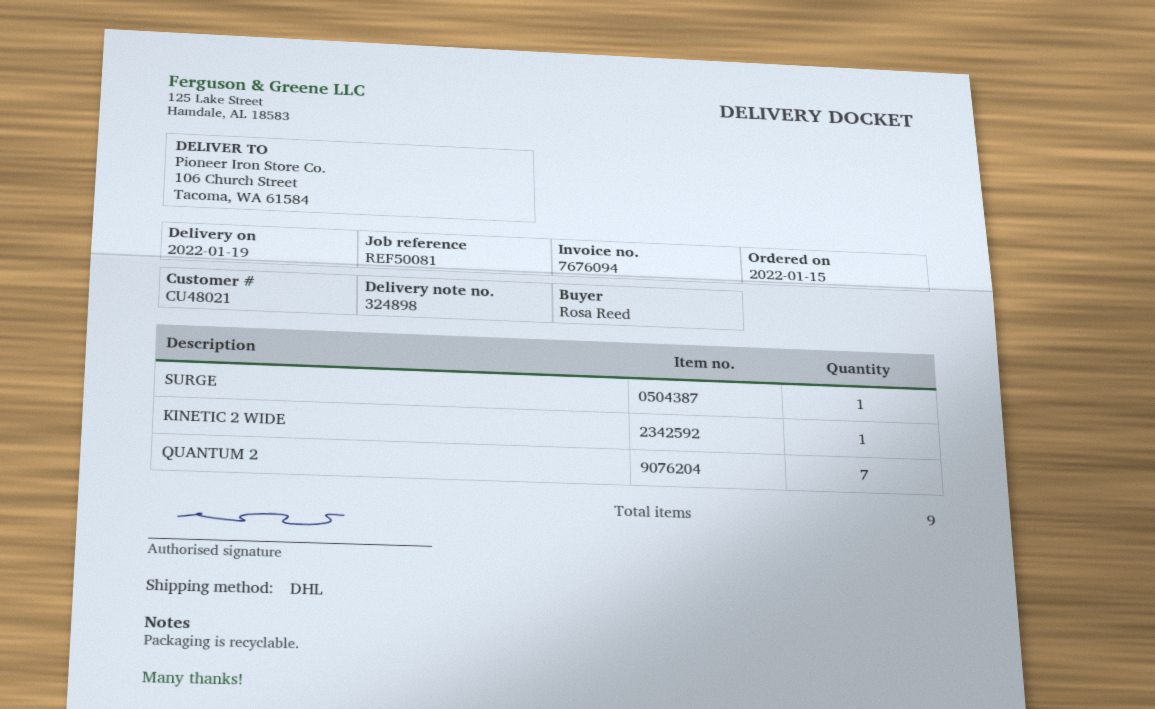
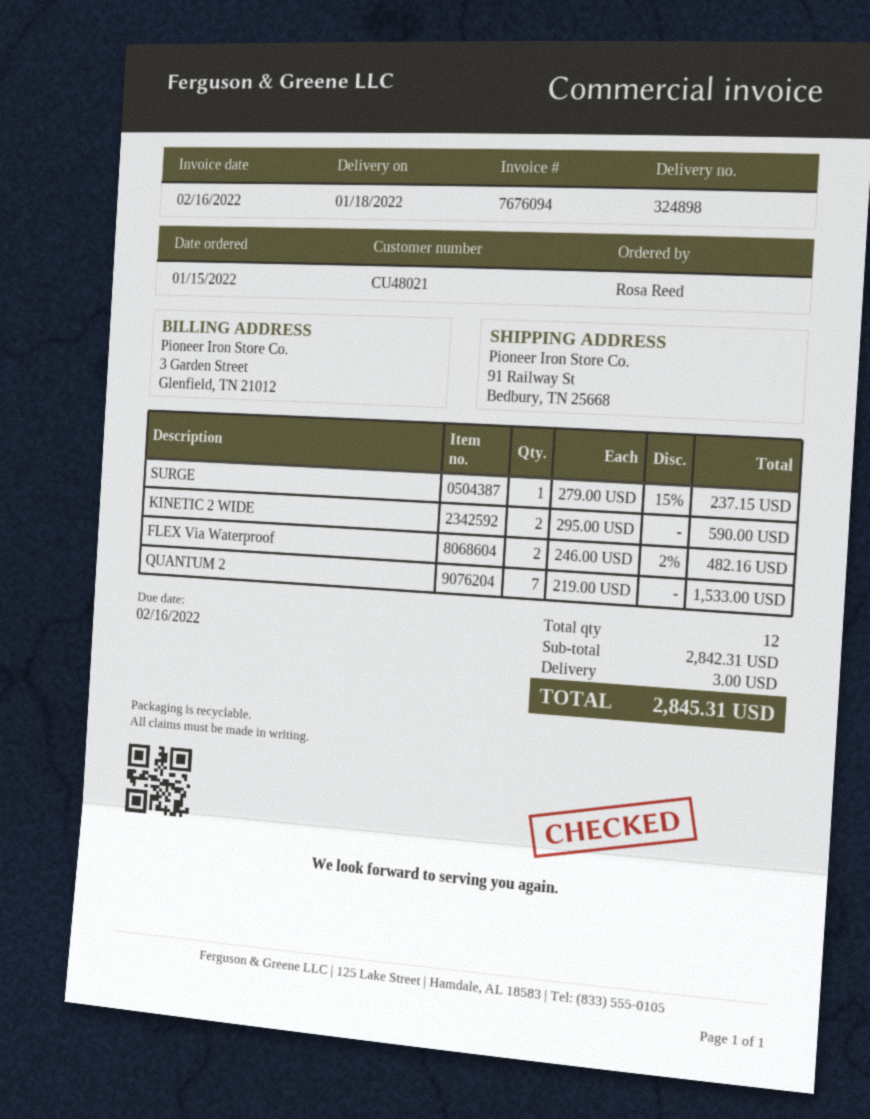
delivery date: 2022-01-19 -> 2022-01-18
ship to: 106 Church Street, Tacoma, WA 61584 -> 91 Railway St, Bedbury, TN 25668
KINETIC 2 WIDE: 1 -> 2
FLEX Via Waterproof: none -> 2
total quantity: 9 -> 12

